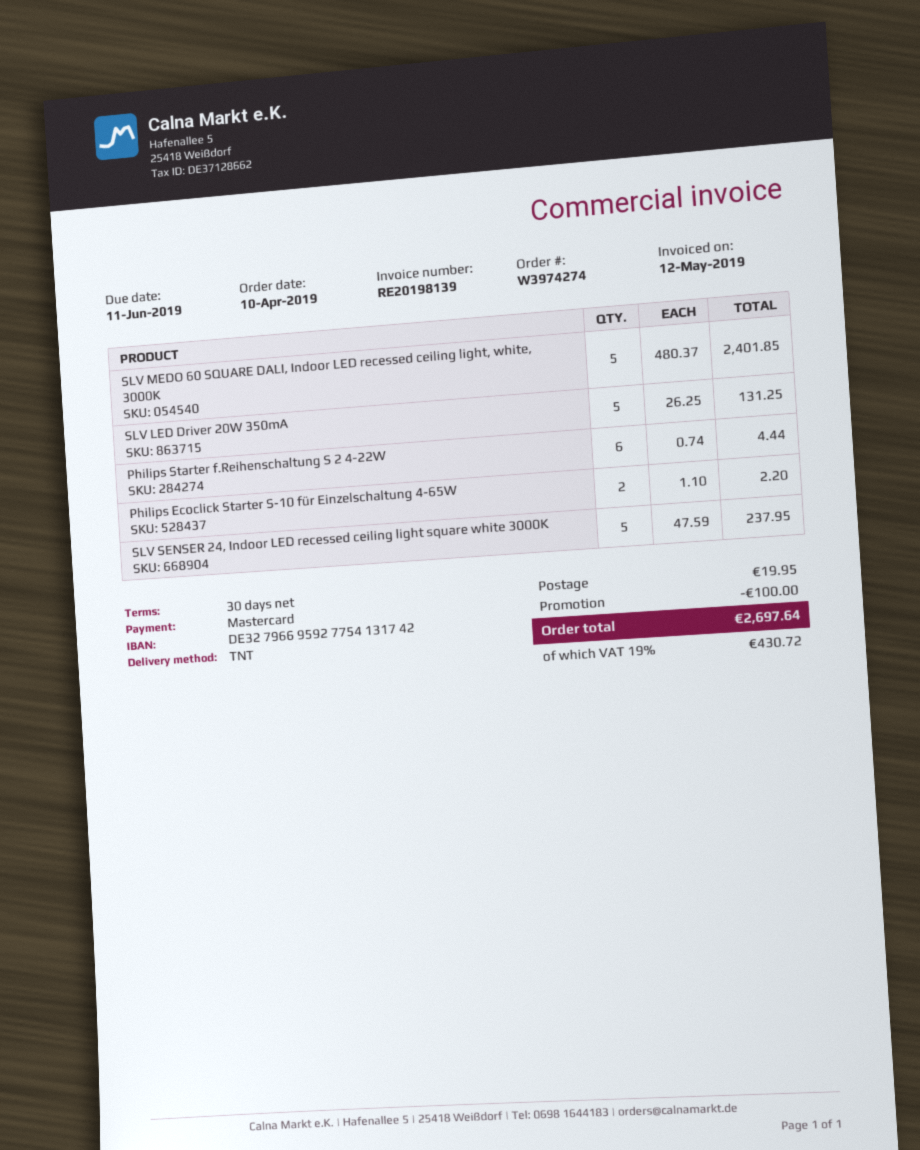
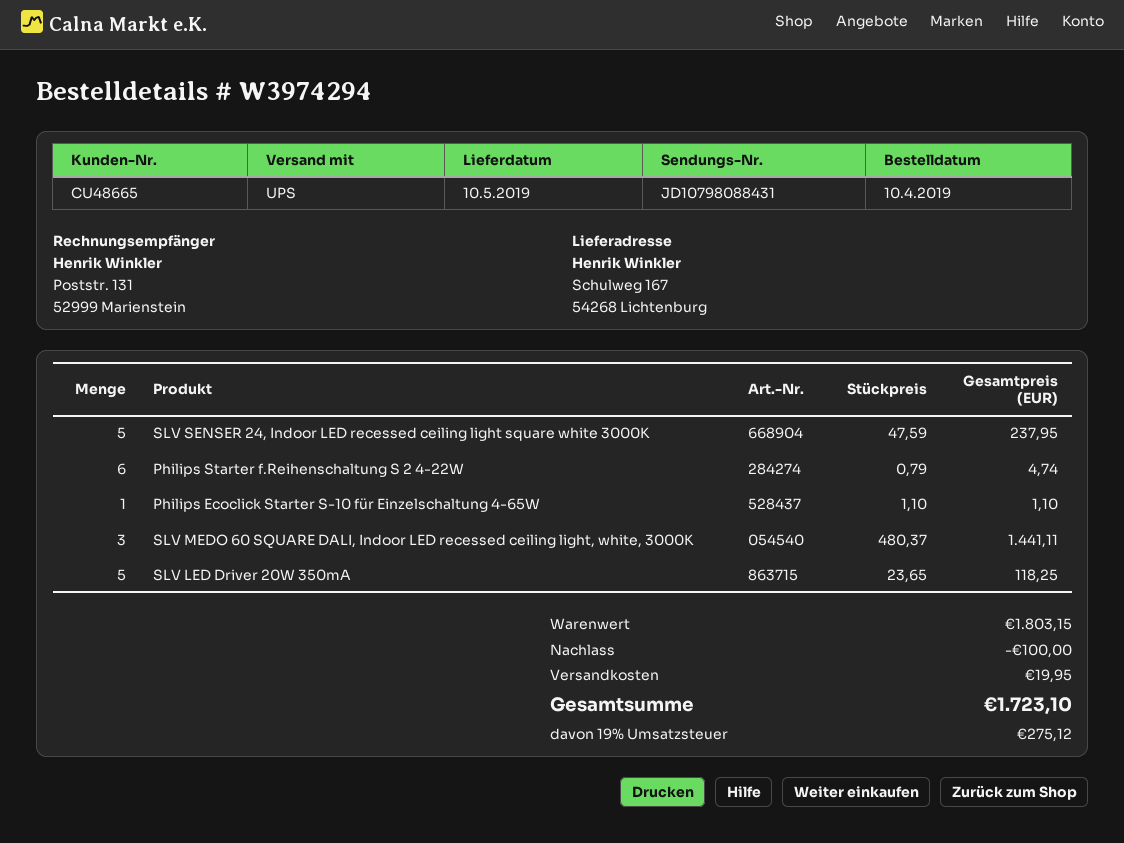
order number: W3974274 -> W3974294
shipping method: TNT -> UPS
SLV MEDO 60 SQUARE DALI, Indoor LED recessed ceiling light, white, 3000K: 5 x 480.37 = 2401.85 -> 3 x 480.37 = 1441.11
SLV LED Driver 20W 350mA: 5 x 26.25 = 131.25 -> 5 x 23.65 = 118.25
Philips Starter f.Reihenschaltung S 2 4-22W: 6 x 0.74 = 4.44 -> 6 x 0.79 = 4.74
Philips Ecoclick Starter S-10 für Einzelschaltung 4-65W: 2 x 1.10 = 2.20 -> 1 x 1.10 = 1.10
tax: 19% = 430.72 -> 19% = 275.12
total: 2697.64 -> 1723.10

